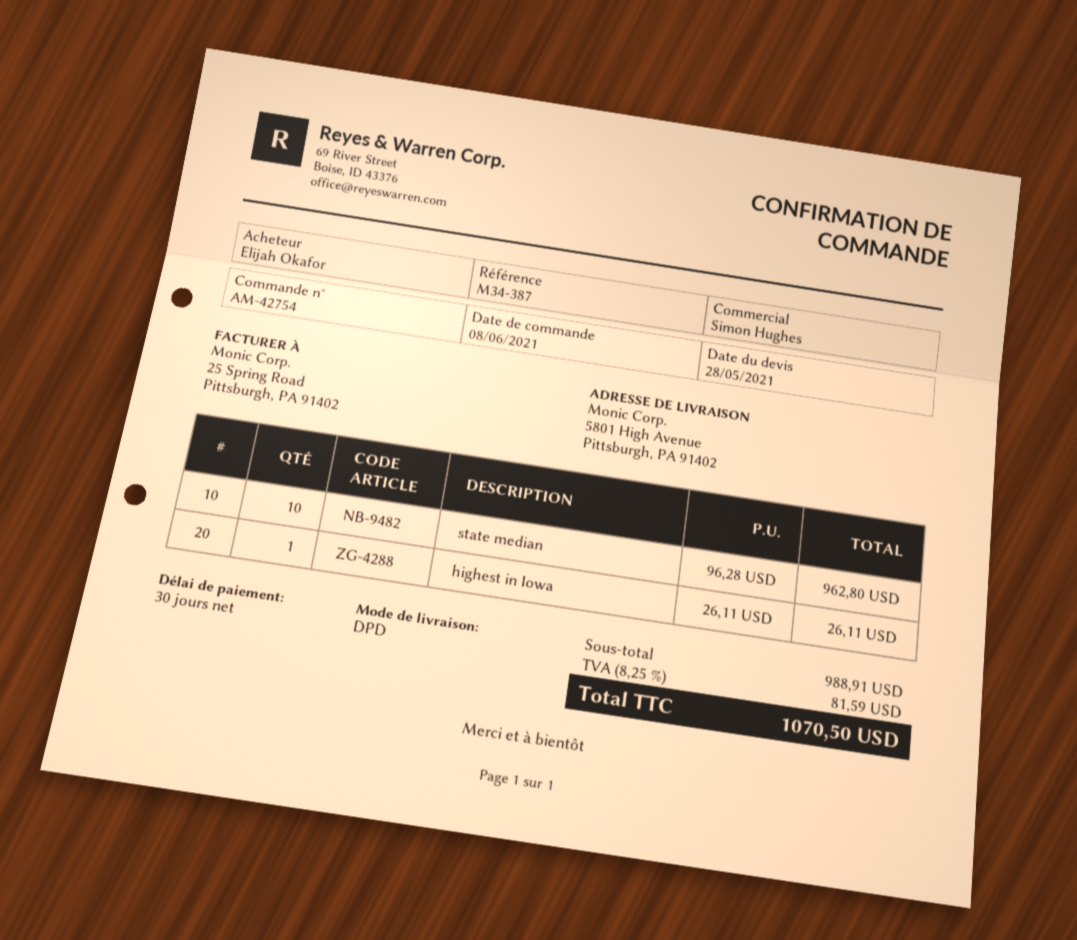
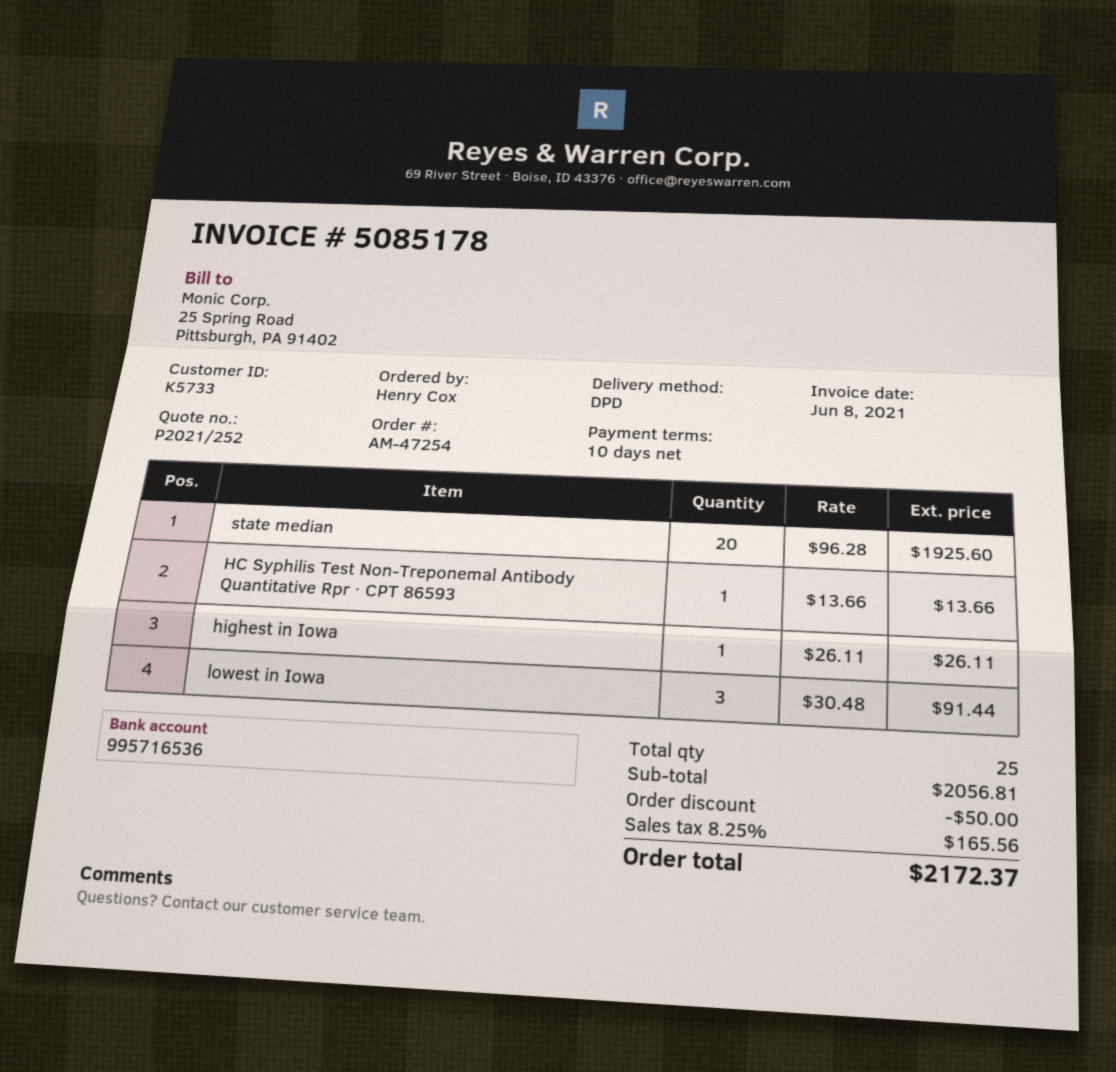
order number: AM-42754 -> AM-47254
payment terms: 30 days -> 10 days
ordered by: Elijah Okafor -> Henry Cox
state median: 10 x 96.28 = 962.80 -> 20 x 96.28 = 1925.60
HC Syphilis Test Non-Treponemal Antibody Quantitative Rpr · CPT 86593: none -> 1 x 13.66 = 13.66
lowest in Iowa: none -> 3 x 30.48 = 91.44
subtotal: 988.91 -> 2056.81
discount: none -> 50.00
tax: 8.25% = 81.59 -> 8.25% = 165.56
total: 1070.50 -> 2172.37

